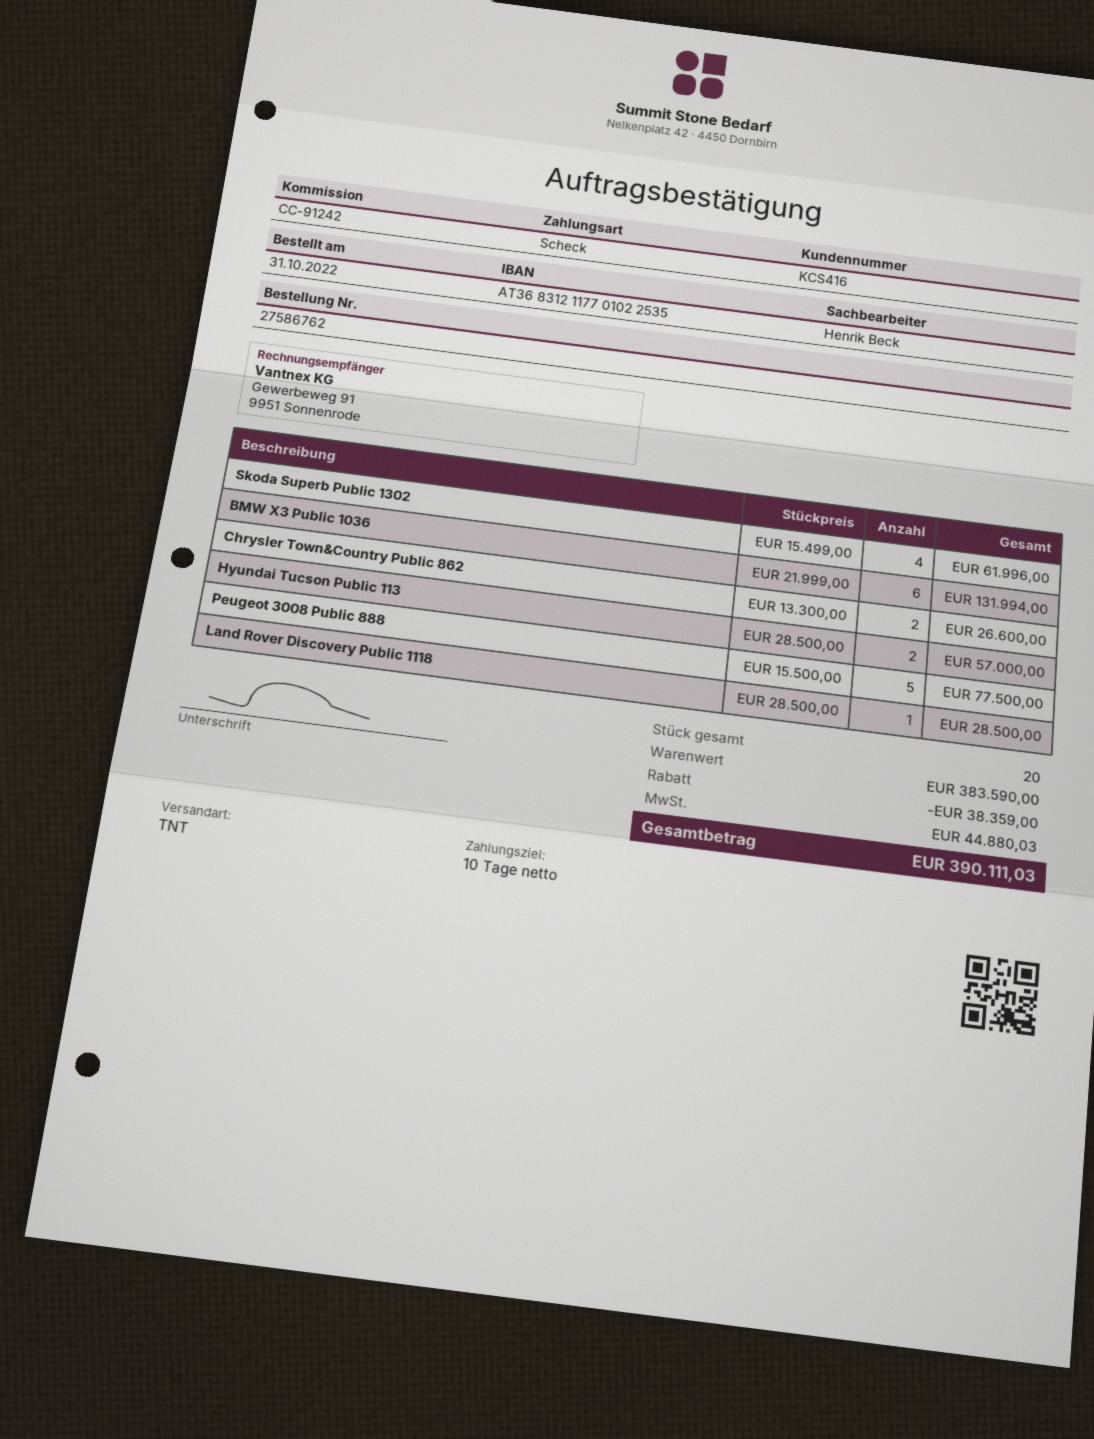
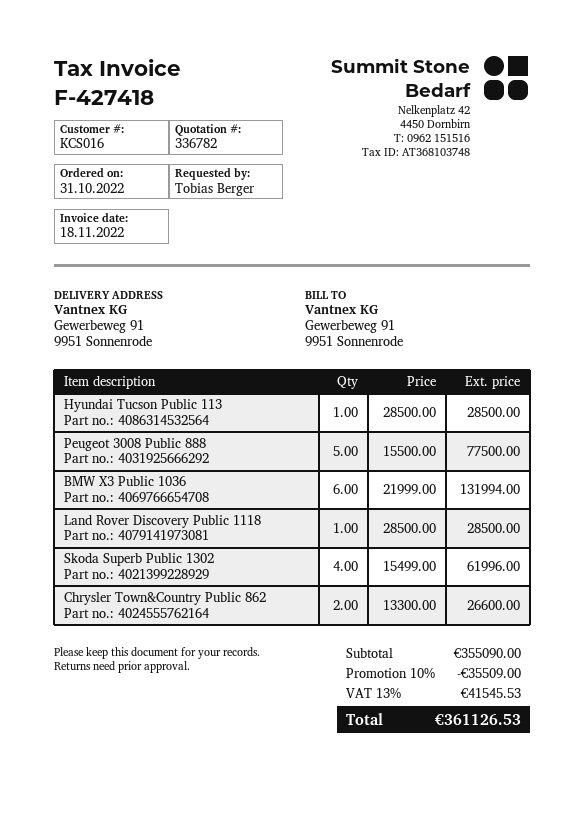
customer number: KCS416 -> KCS016
Hyundai Tucson Public 113: 2 x 28500.00 = 57000.00 -> 1 x 28500.00 = 28500.00
subtotal: 383590.00 -> 355090.00
discount: 38359.00 -> 35509.00
tax: 44880.03 -> 41545.53
total: 390111.03 -> 361126.53

